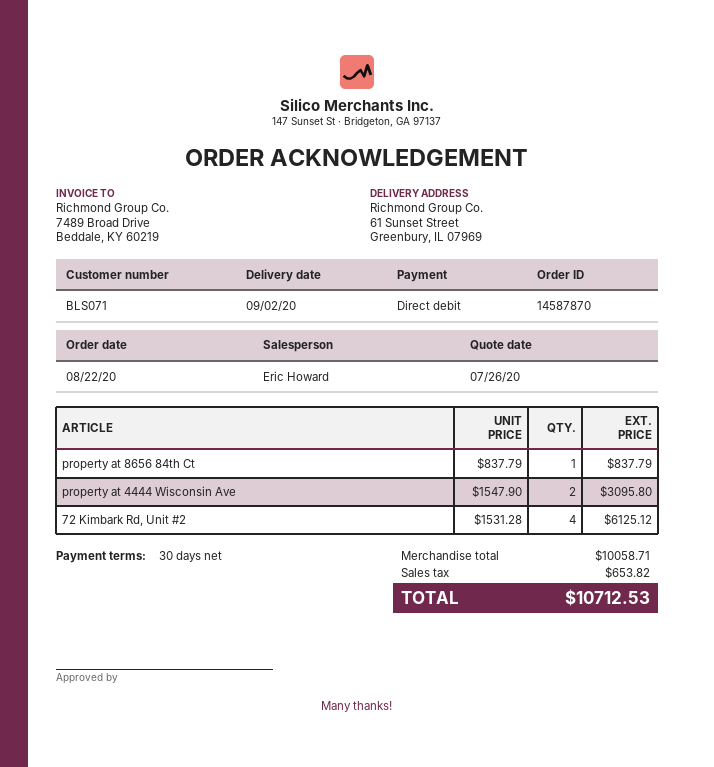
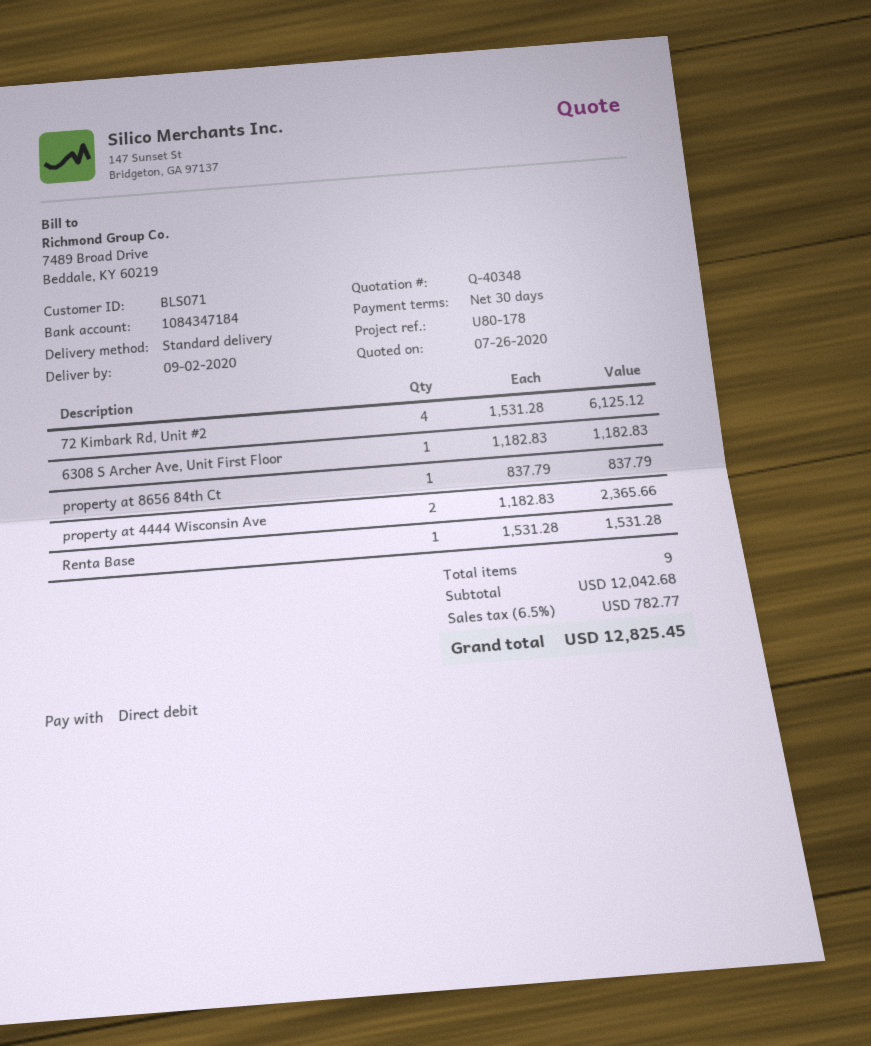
property at 4444 Wisconsin Ave: 2 x 1547.90 = 3095.80 -> 2 x 1182.83 = 2365.66
6308 S Archer Ave, Unit First Floor: none -> 1 x 1182.83 = 1182.83
Renta Base: none -> 1 x 1531.28 = 1531.28
subtotal: 10058.71 -> 12042.68
tax: 653.82 -> 782.77
total: 10712.53 -> 12825.45

